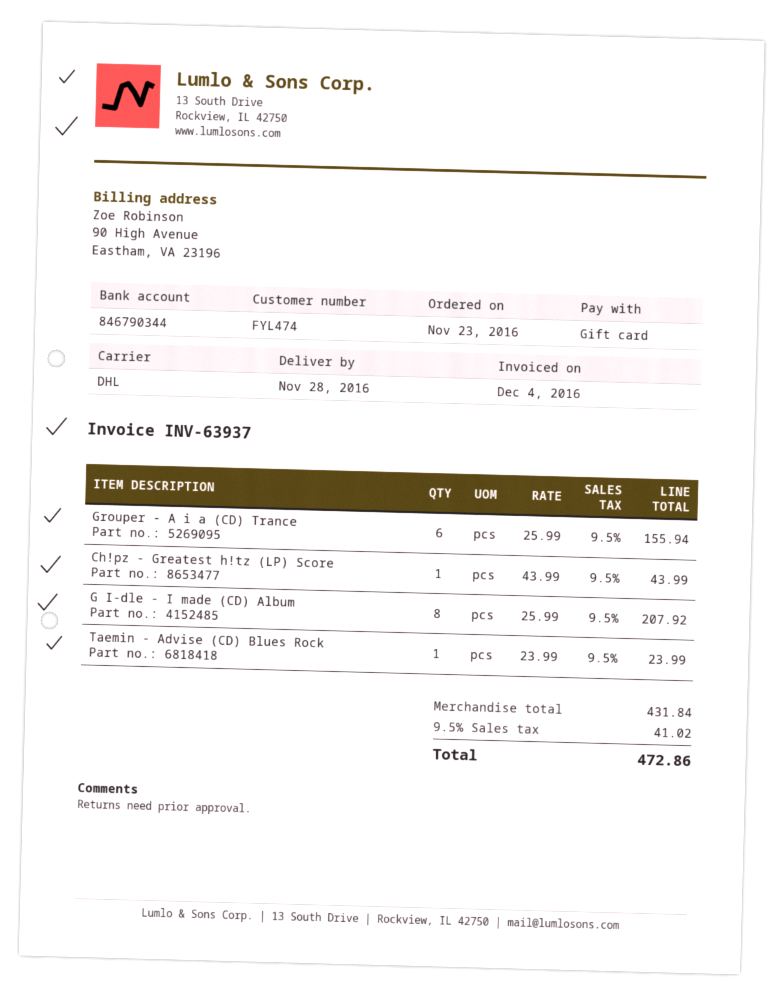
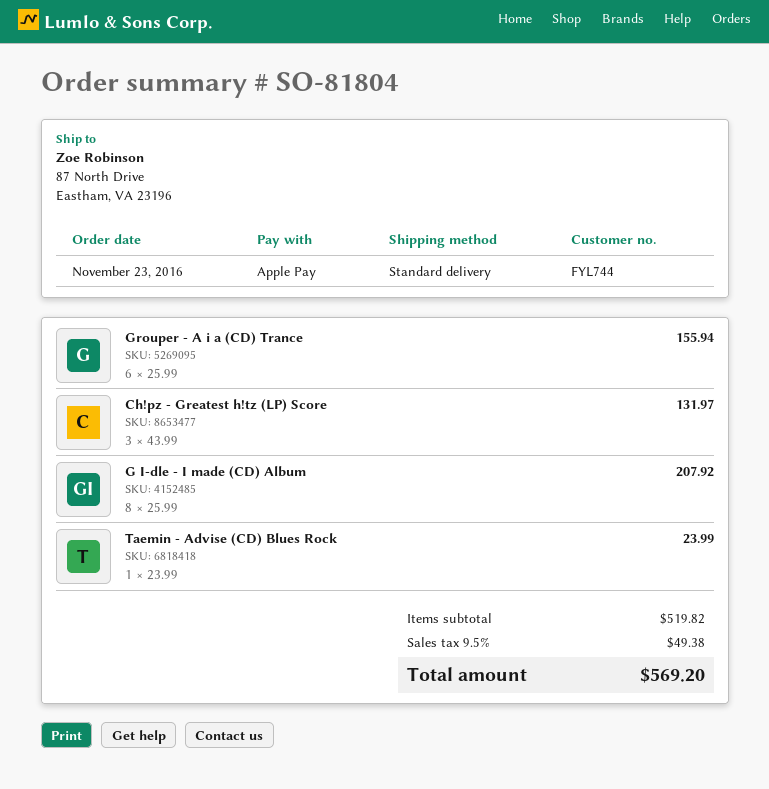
customer number: FYL474 -> FYL744
payment method: gift card -> Apple Pay
shipping method: DHL -> standard
Ch!pz - Greatest h!tz (LP) Score: 1 x 43.99 = 43.99 -> 3 x 43.99 = 131.97
subtotal: 431.84 -> 519.82
tax: 9.5% = 41.02 -> 9.5% = 49.38
total: 472.86 -> 569.20

